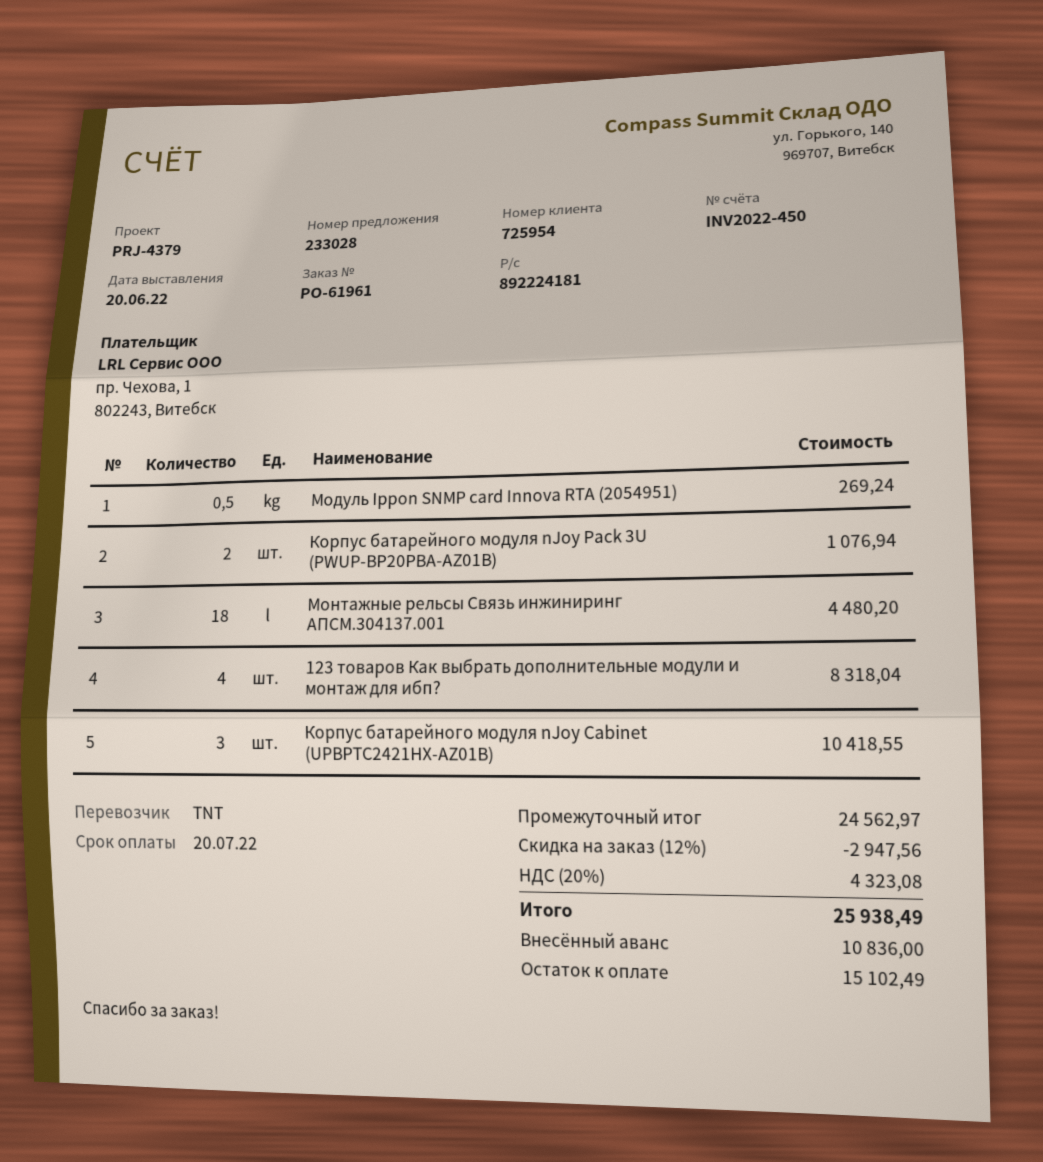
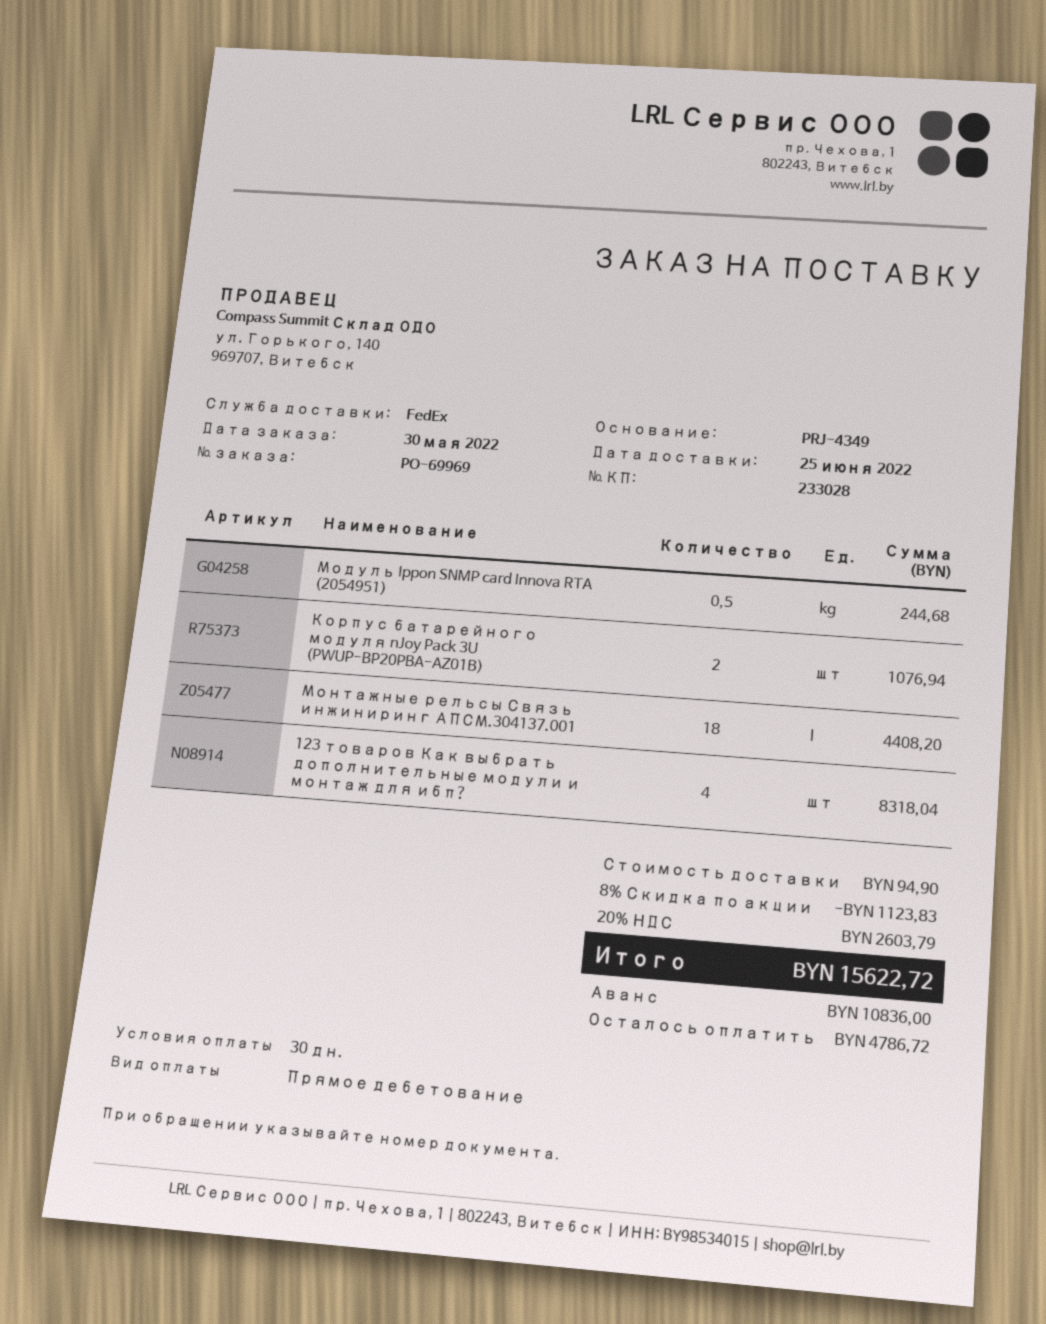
order number: PO-61961 -> PO-69969
reference: PRJ-4379 -> PRJ-4349
shipping method: TNT -> FedEx
Модуль Ippon SNMP card Innova RTA (2054951): 0.5 for 269.24 -> 0.5 for 244.68
Монтажные рельсы Связь инжиниринг АПСМ.304137.001: 18 for 4480.20 -> 18 for 4408.20
Корпус батарейного модуля nJoy Сabinet (UPBPTC2421HX-AZ01B): 3 for 10418.55 -> none
discount: 12% = 2947.56 -> 8% = 1123.83
shipping: none -> 94.90
tax: 20% = 4323.08 -> 20% = 2603.79
total: 25938.49 -> 15622.72
balance: 15102.49 -> 4786.72

